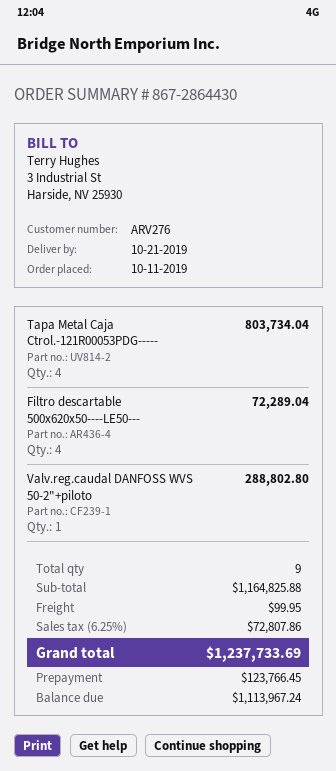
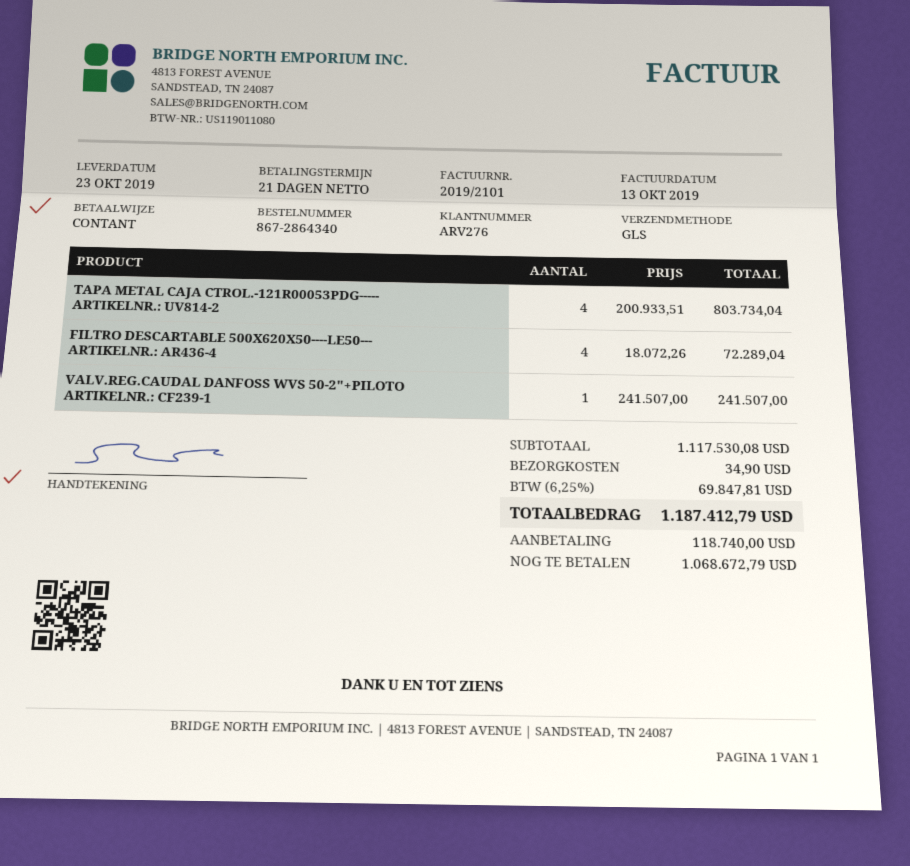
order number: 867-2864430 -> 867-2864340
delivery date: 2019-10-21 -> 2019-10-23
Valv.reg.caudal DANFOSS WVS 50-2"+piloto: 1 for 288802.80 -> 1 for 241507.00
subtotal: 1164825.88 -> 1117530.08
shipping: 99.95 -> 34.90
tax: 6.25% = 72807.86 -> 6.25% = 69847.81
total: 1237733.69 -> 1187412.79
deposit: 123766.45 -> 118740.00
balance: 1113967.24 -> 1068672.79

